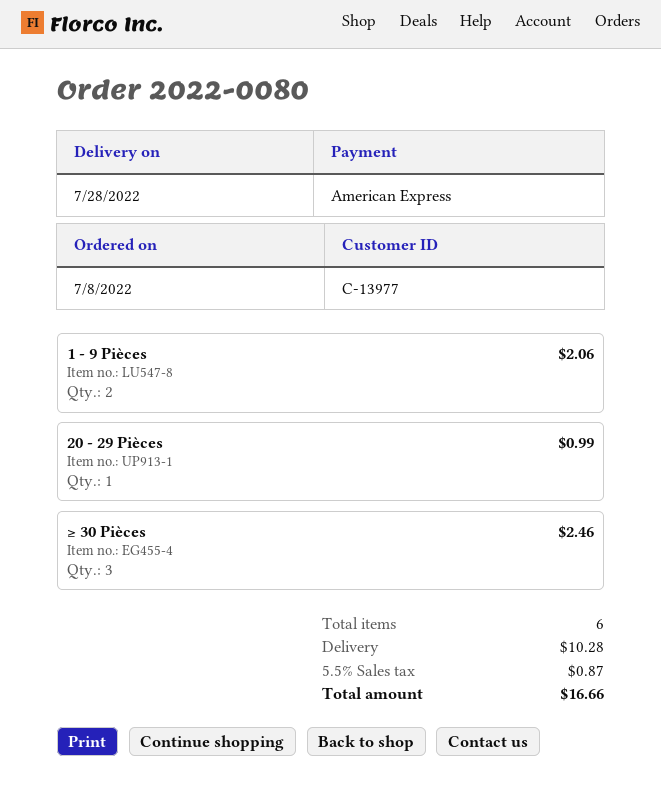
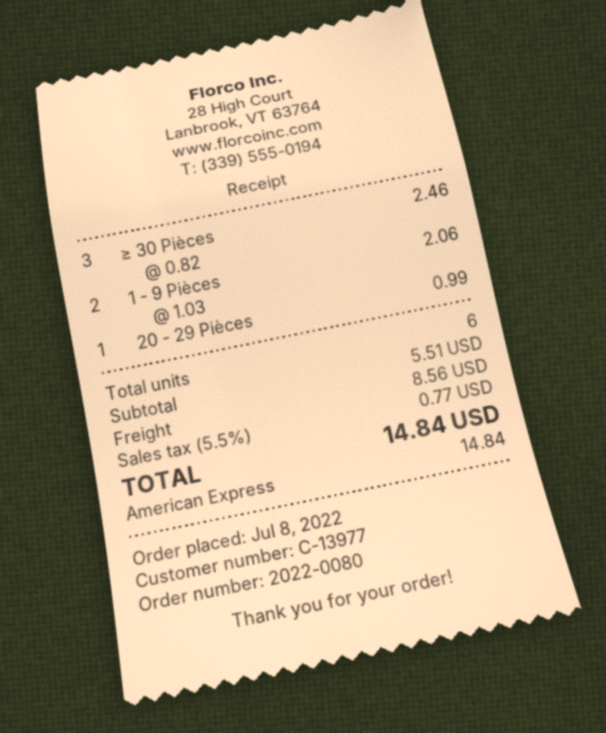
shipping: 10.28 -> 8.56
tax: 5.5% = 0.87 -> 5.5% = 0.77
total: 16.66 -> 14.84

